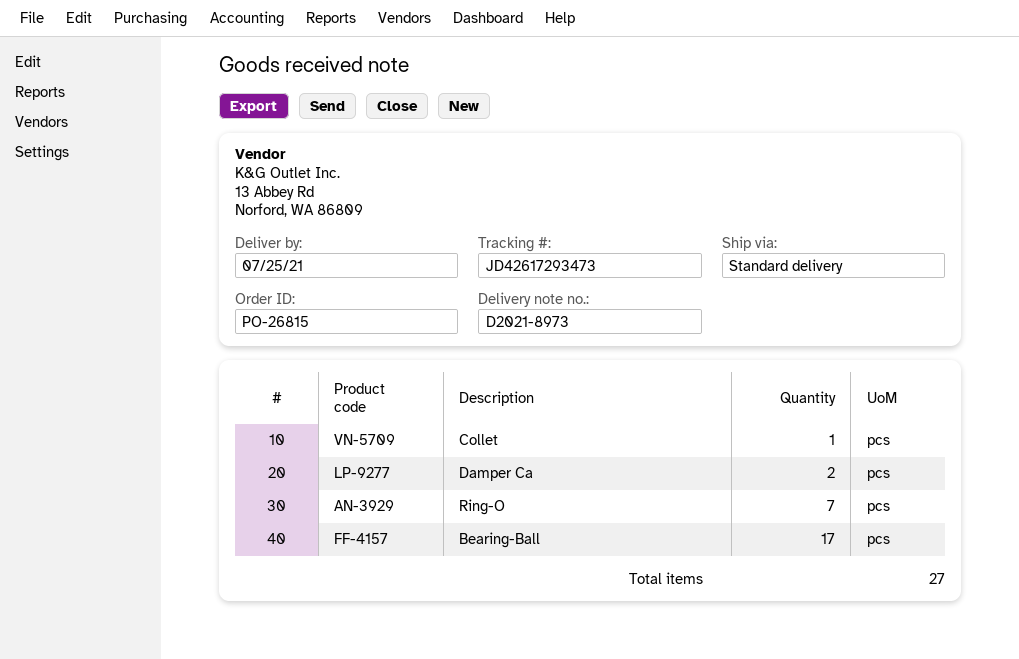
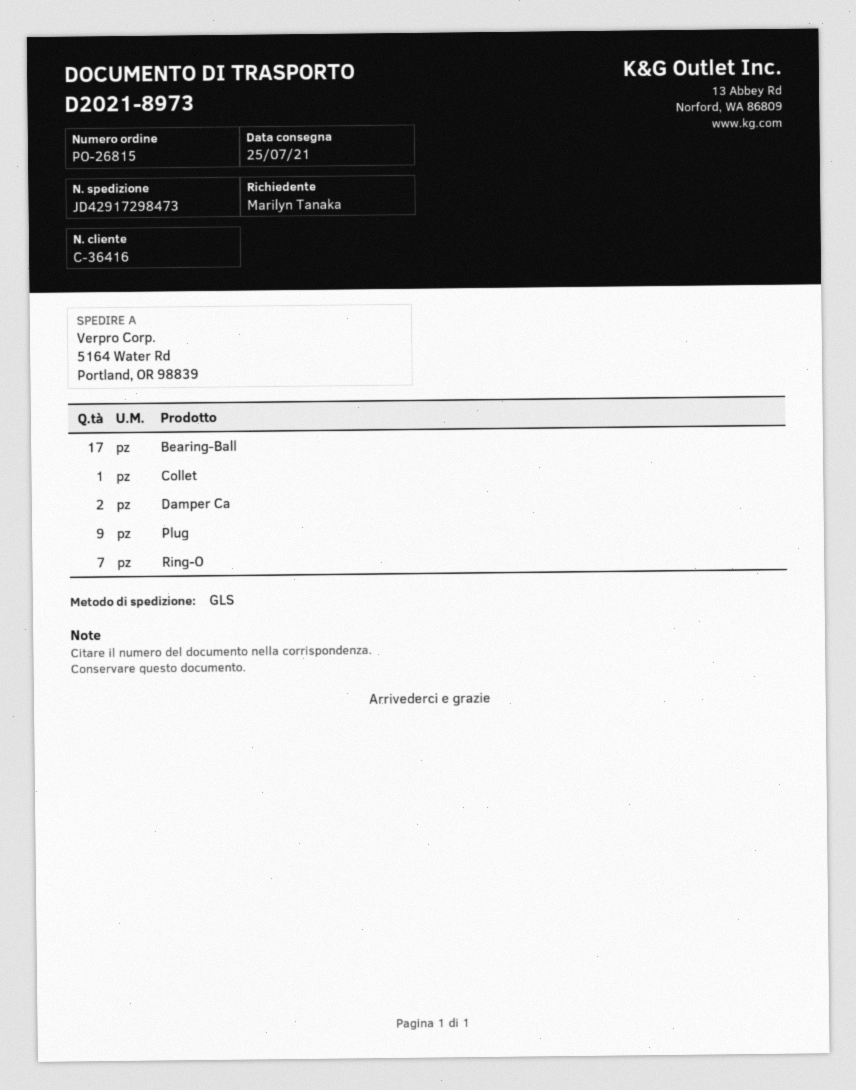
shipping method: standard -> GLS
tracking number: JD42617293473 -> JD42917298473
Plug: none -> 9

